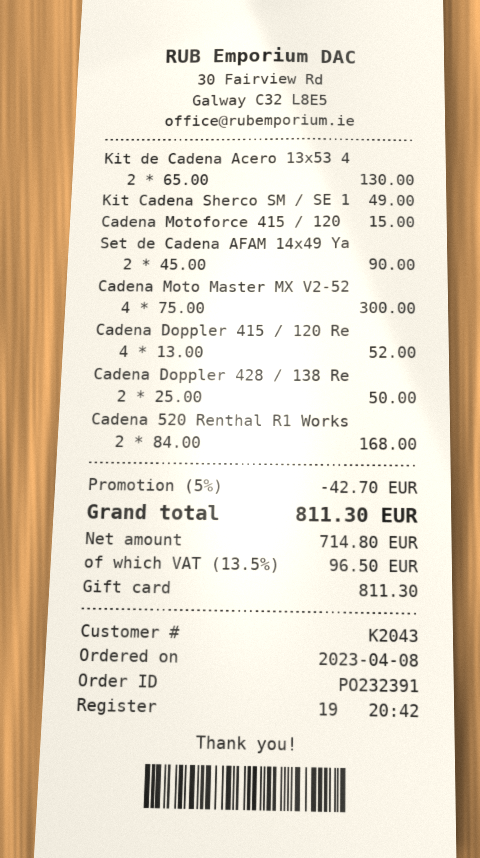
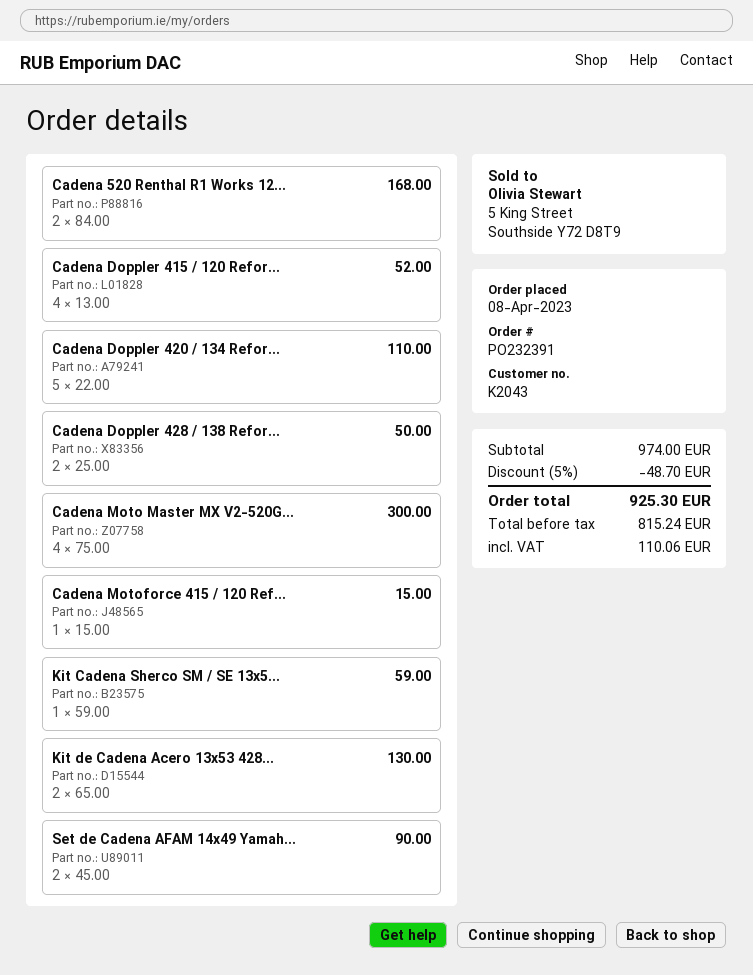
Kit Cadena Sherco SM / SE 1: 1 x 49.00 = 49.00 -> 1 x 59.00 = 59.00
Cadena Doppler 420 / 134 Refor...: none -> 5 x 22.00 = 110.00
discount: 5% = 42.70 -> 5% = 48.70
net: 714.80 -> 815.24
tax: 96.50 -> 110.06
total: 811.30 -> 925.30

